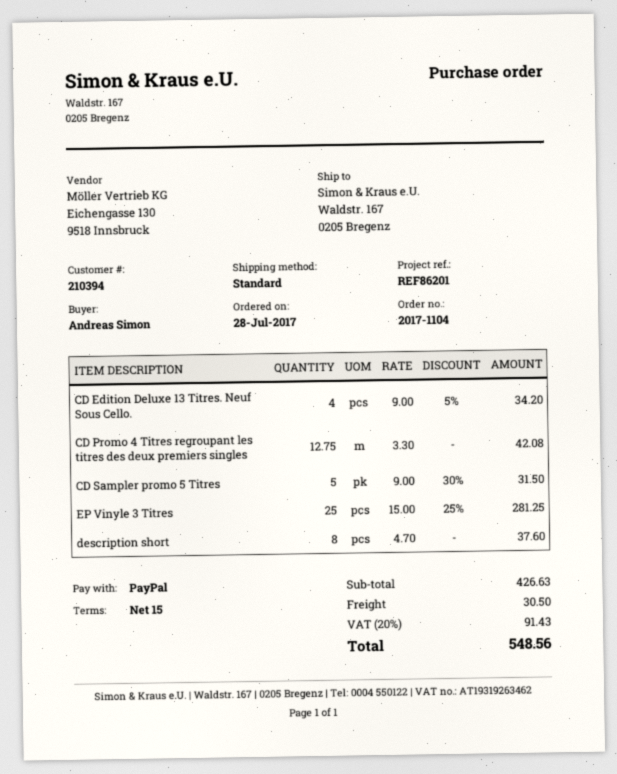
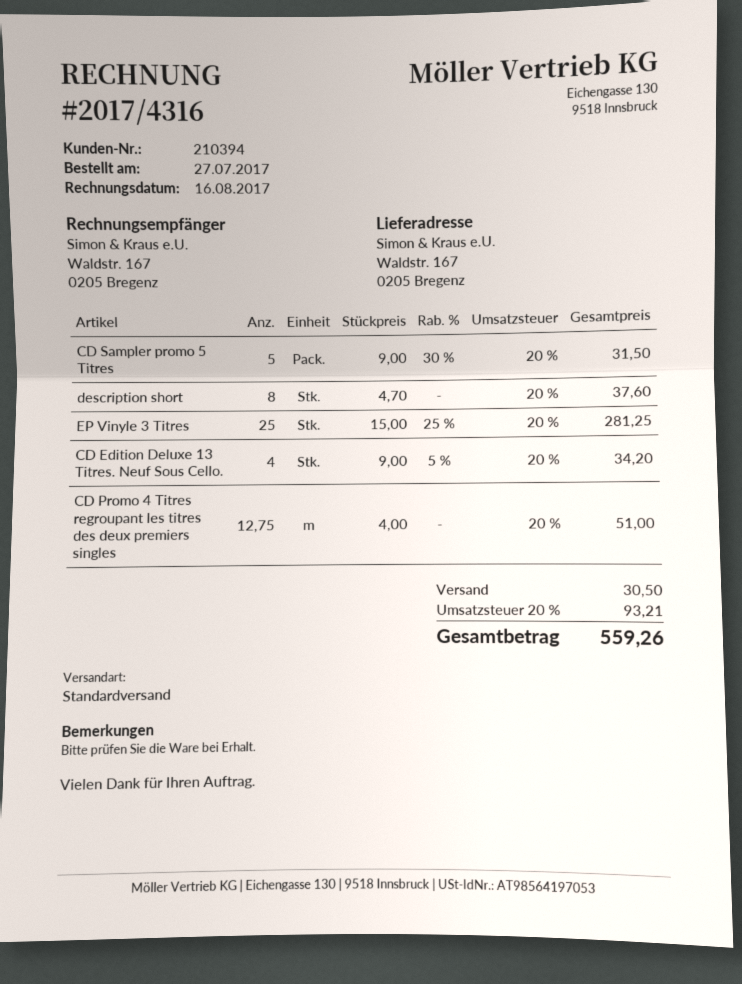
order date: 2017-07-28 -> 2017-07-27
CD Promo 4 Titres regroupant les titres des deux premiers singles: 12.75 x 3.30 = 42.08 -> 12.75 x 4.00 = 51.00
tax: 20% = 91.43 -> 20% = 93.21
total: 548.56 -> 559.26

